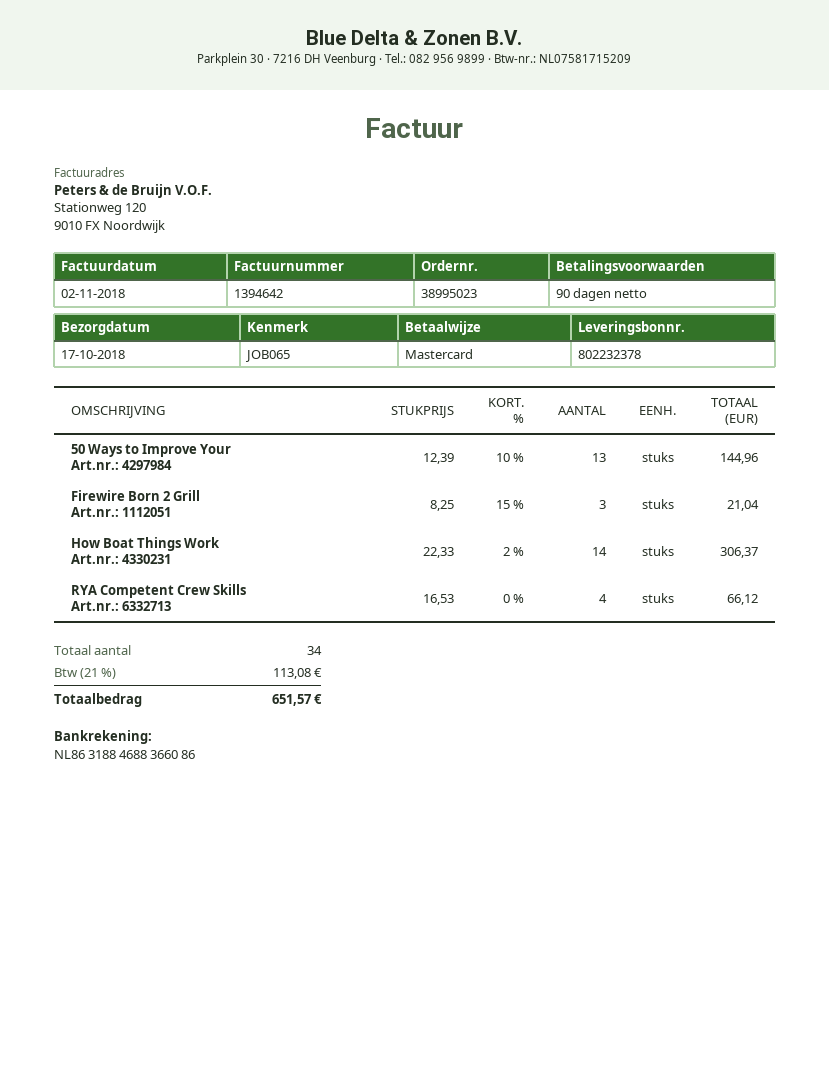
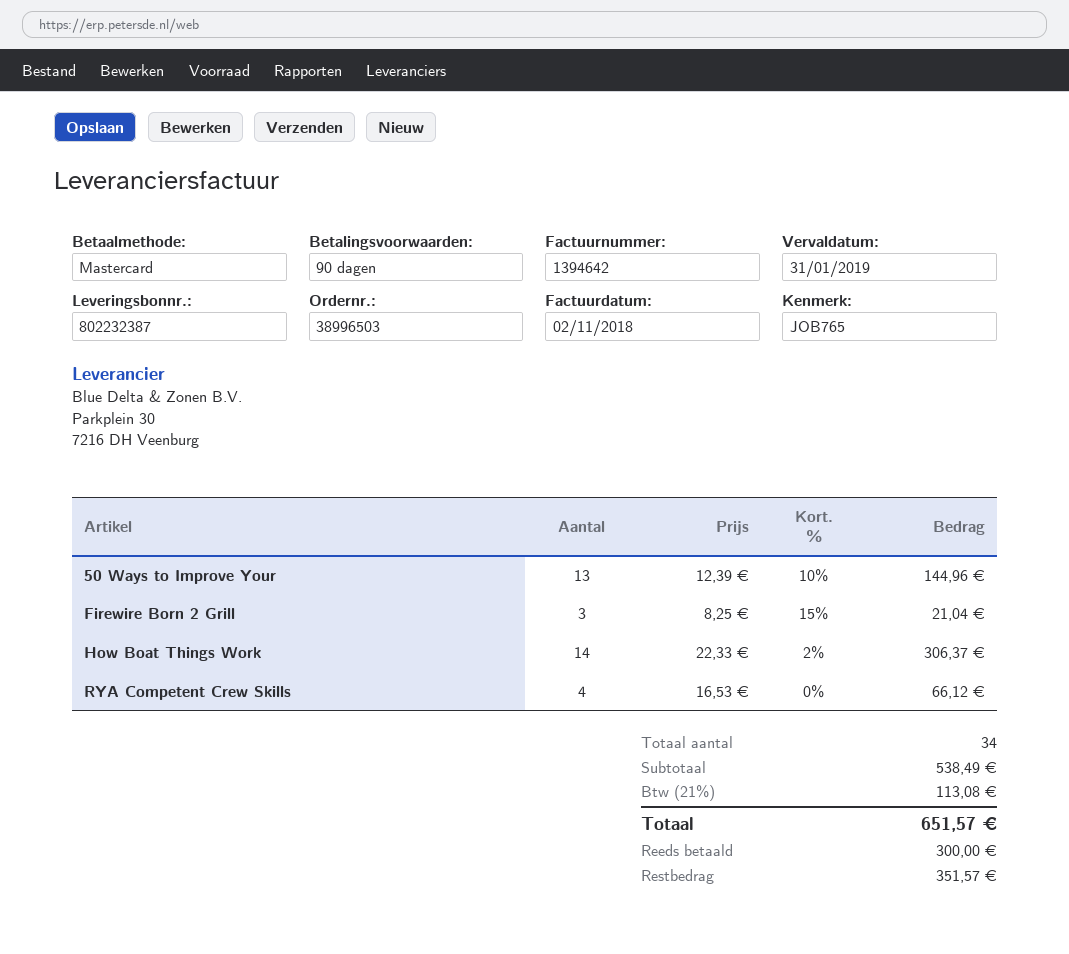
order number: 38995023 -> 38996503
delivery note number: 802232378 -> 802232387
reference: JOB065 -> JOB765

